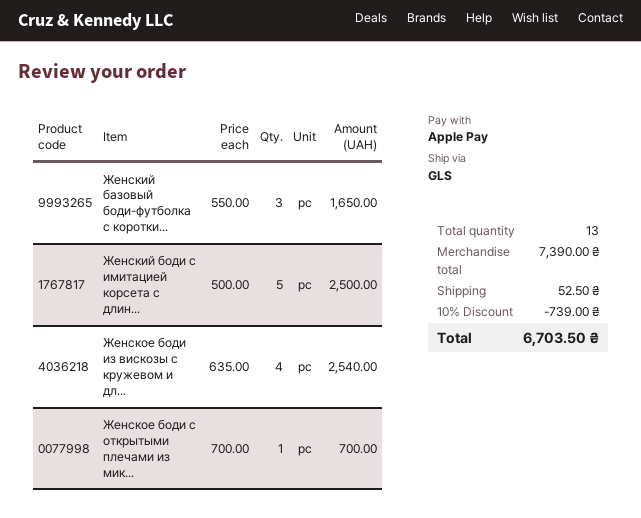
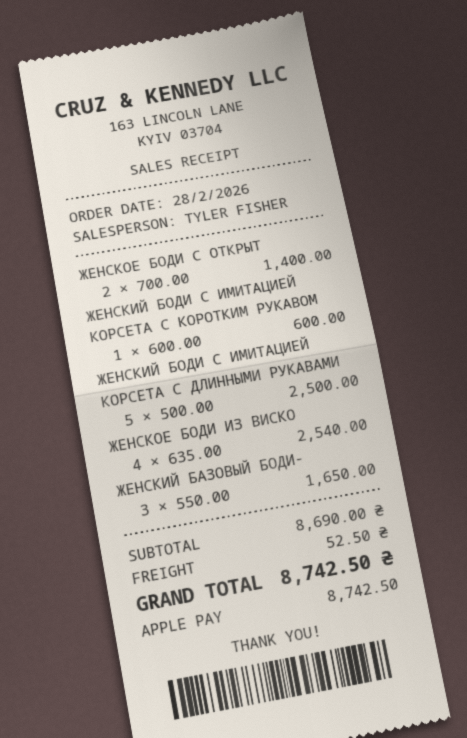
Женское боди с открытыми плечами из мик...: 1 x 700.00 = 700.00 -> 2 x 700.00 = 1400.00
ЖЕНСКИЙ БОДИ С ИМИТАЦИЕЙ КОРСЕТА С КОРОТКИМ РУКАВОМ: none -> 1 x 600.00 = 600.00
subtotal: 7390.00 -> 8690.00
discount: 10% = 739.00 -> none
total: 6703.50 -> 8742.50

